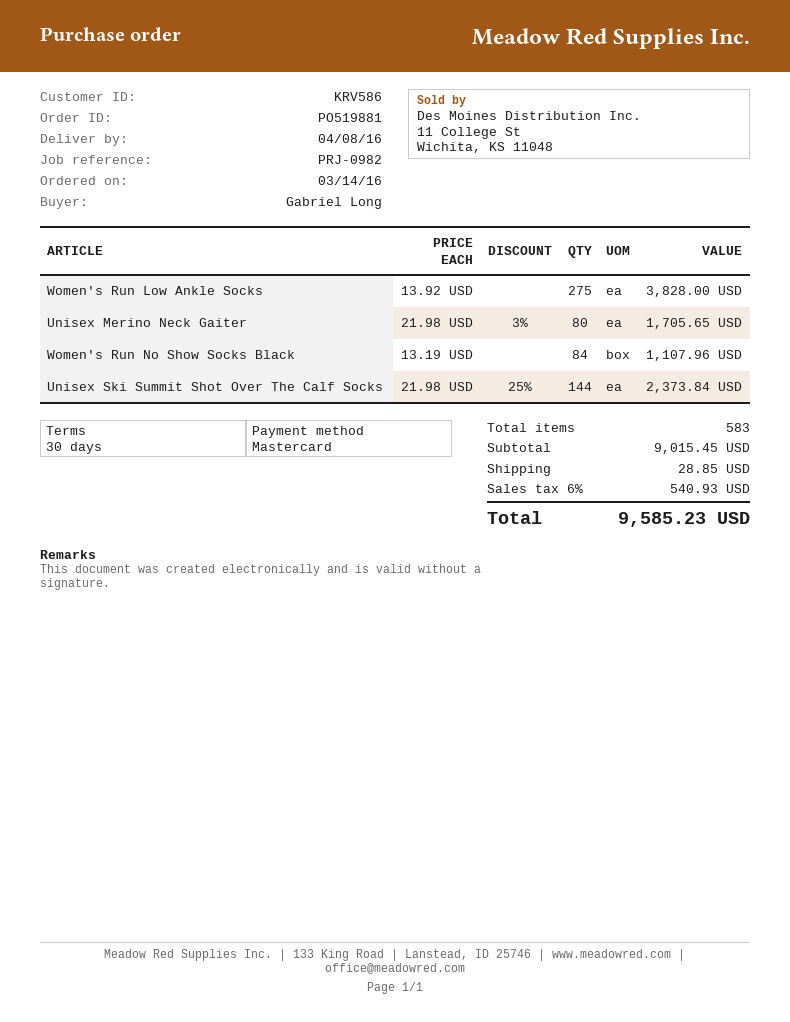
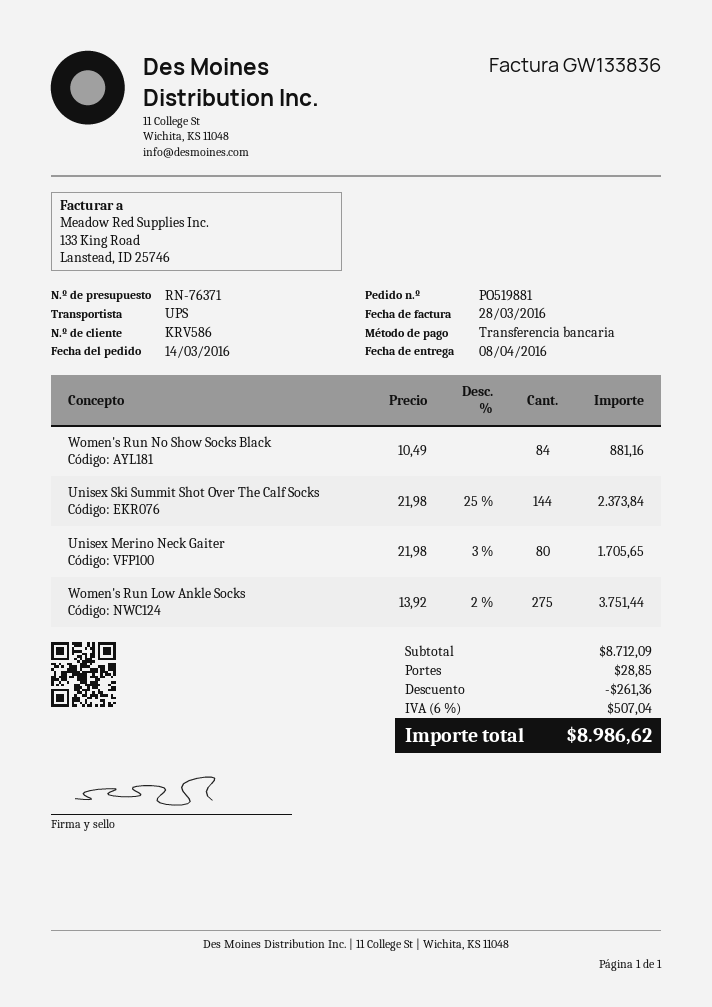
payment method: Mastercard -> bank transfer
Women's Run Low Ankle Socks: 275 x 13.92 = 3828.00 -> 275 x 13.92 - 2% = 3751.44
Women's Run No Show Socks Black: 84 x 13.19 = 1107.96 -> 84 x 10.49 = 881.16
subtotal: 9015.45 -> 8712.09
discount: none -> 261.36
tax: 6% = 540.93 -> 6% = 507.04
total: 9585.23 -> 8986.62

